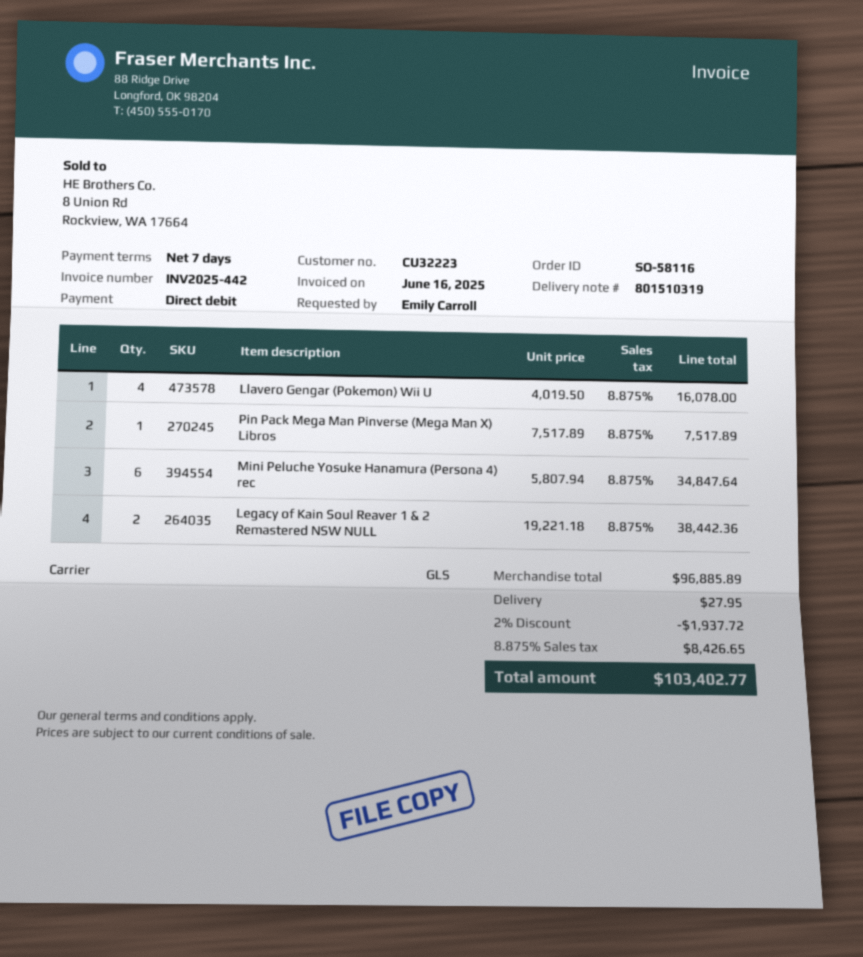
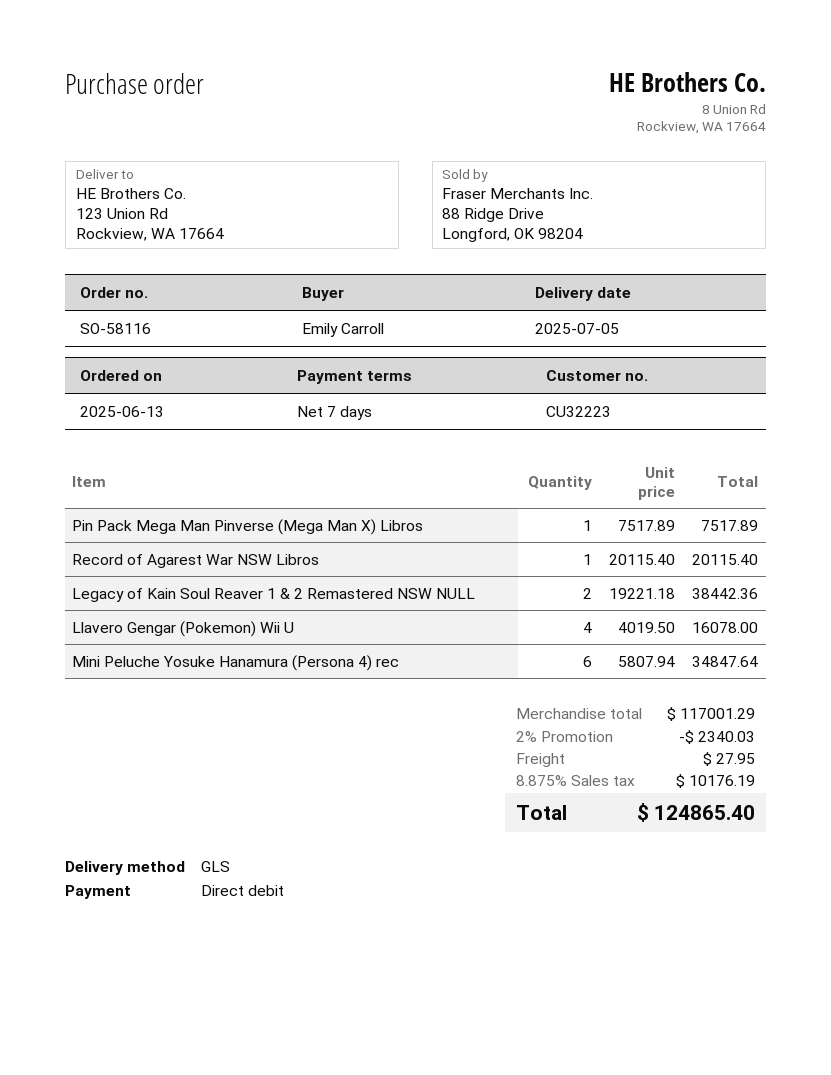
Record of Agarest War NSW Libros: none -> 1 x 20115.40 = 20115.40
subtotal: 96885.89 -> 117001.29
discount: 2% = 1937.72 -> 2% = 2340.03
tax: 8.875% = 8426.65 -> 8.875% = 10176.19
total: 103402.77 -> 124865.40

